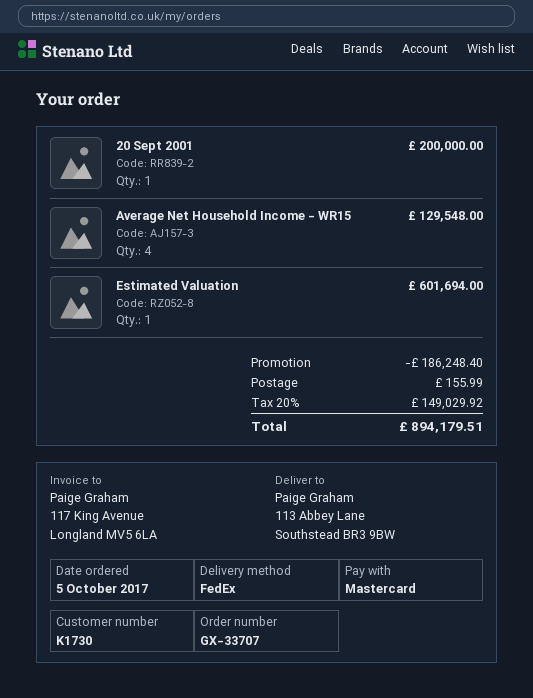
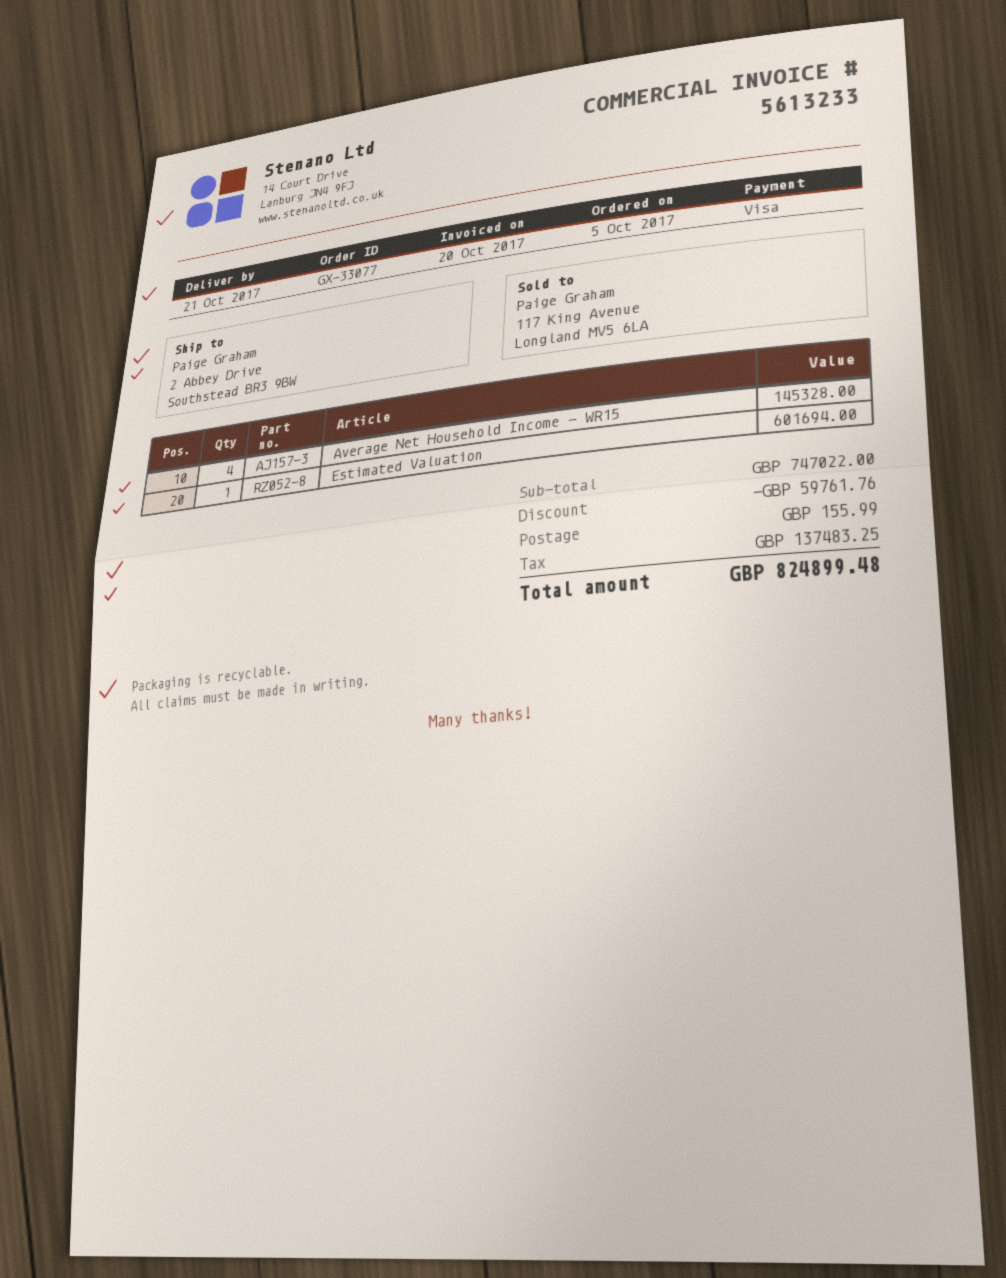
order number: GX-33707 -> GX-33077
payment method: Mastercard -> Visa
ship to: 113 Abbey Lane, Southstead BR3 9BW -> 2 Abbey Drive, Southstead BR3 9BW
20 Sept 2001: 1 for 200000.00 -> none
Average Net Household Income - WR15: 4 for 129548.00 -> 4 for 145328.00
discount: 186248.40 -> 59761.76
tax: 149029.92 -> 137483.25
total: 894179.51 -> 824899.48

